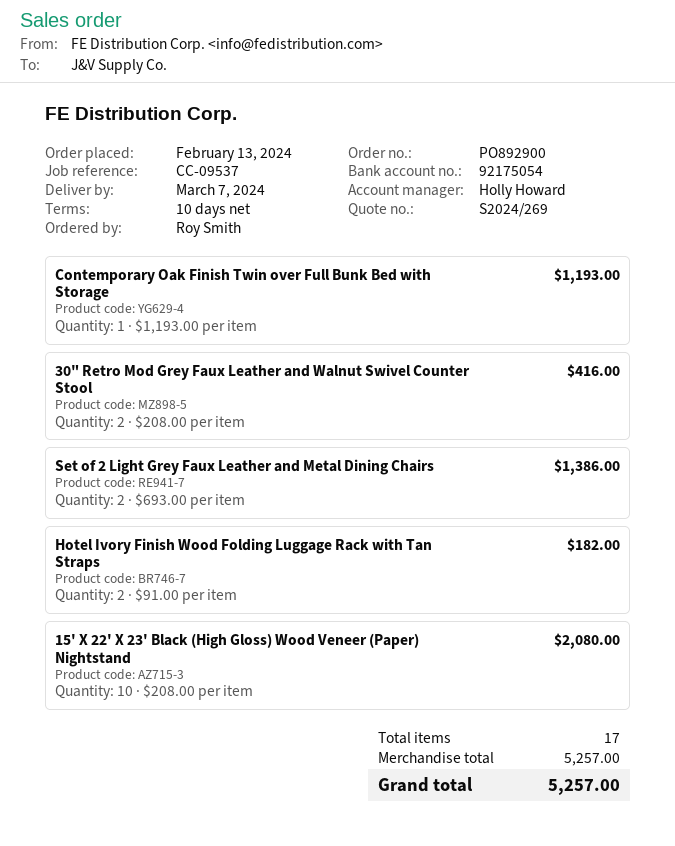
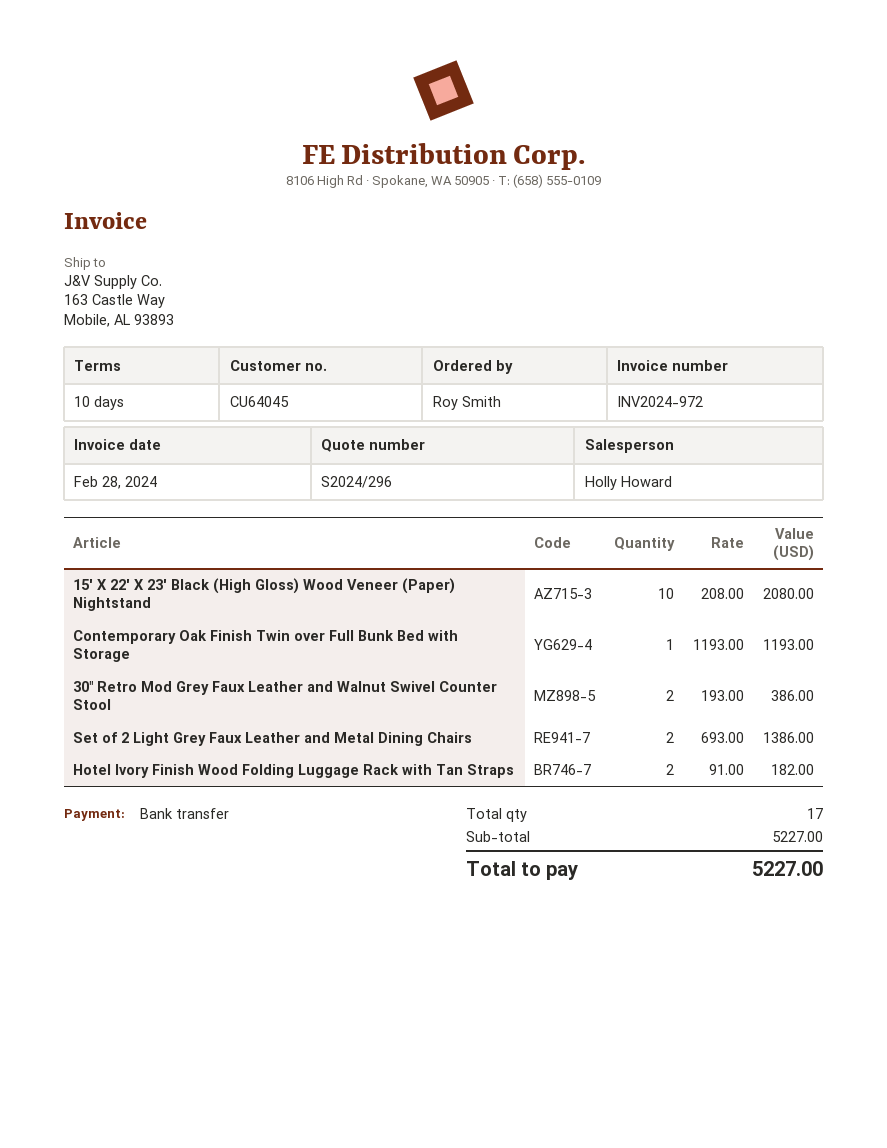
quote number: S2024/269 -> S2024/296
30" Retro Mod Grey Faux Leather and Walnut Swivel Counter Stool: 2 x 208.00 = 416.00 -> 2 x 193.00 = 386.00
subtotal: 5257.00 -> 5227.00
total: 5257.00 -> 5227.00

